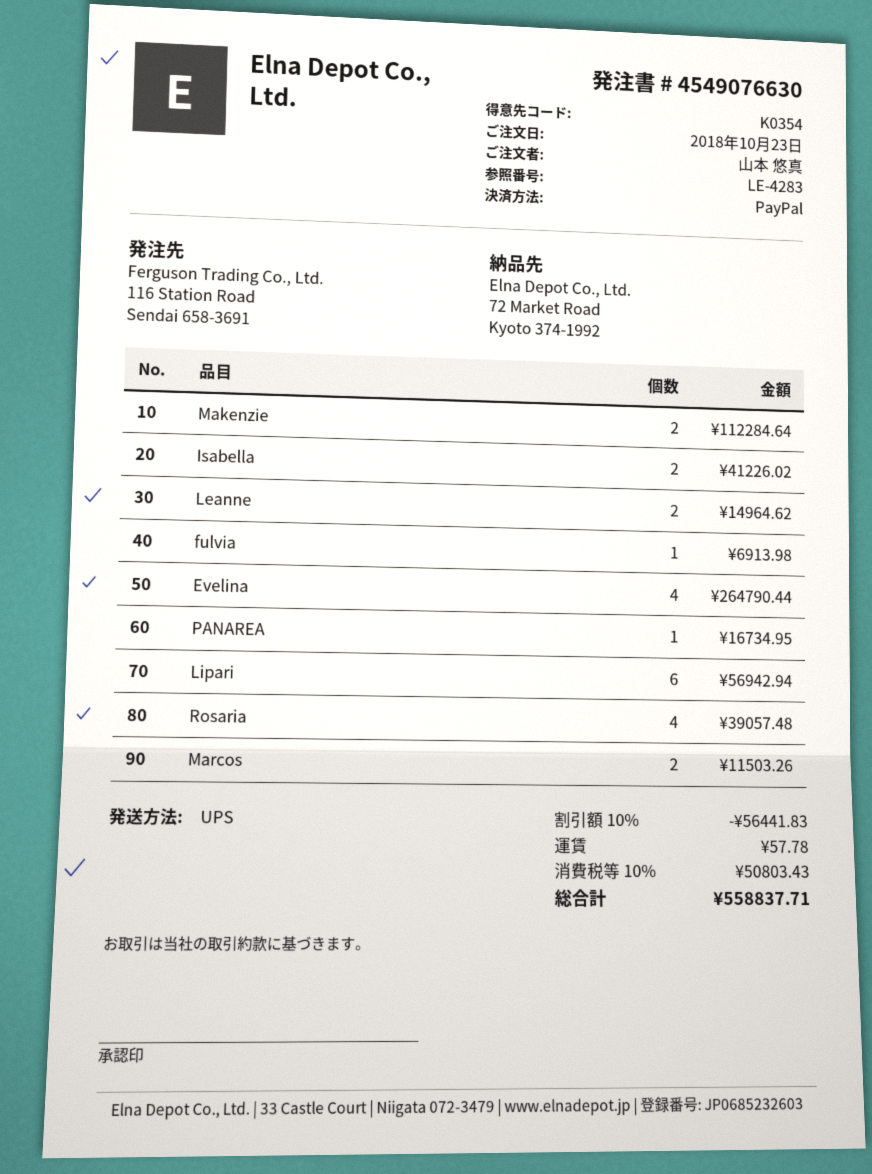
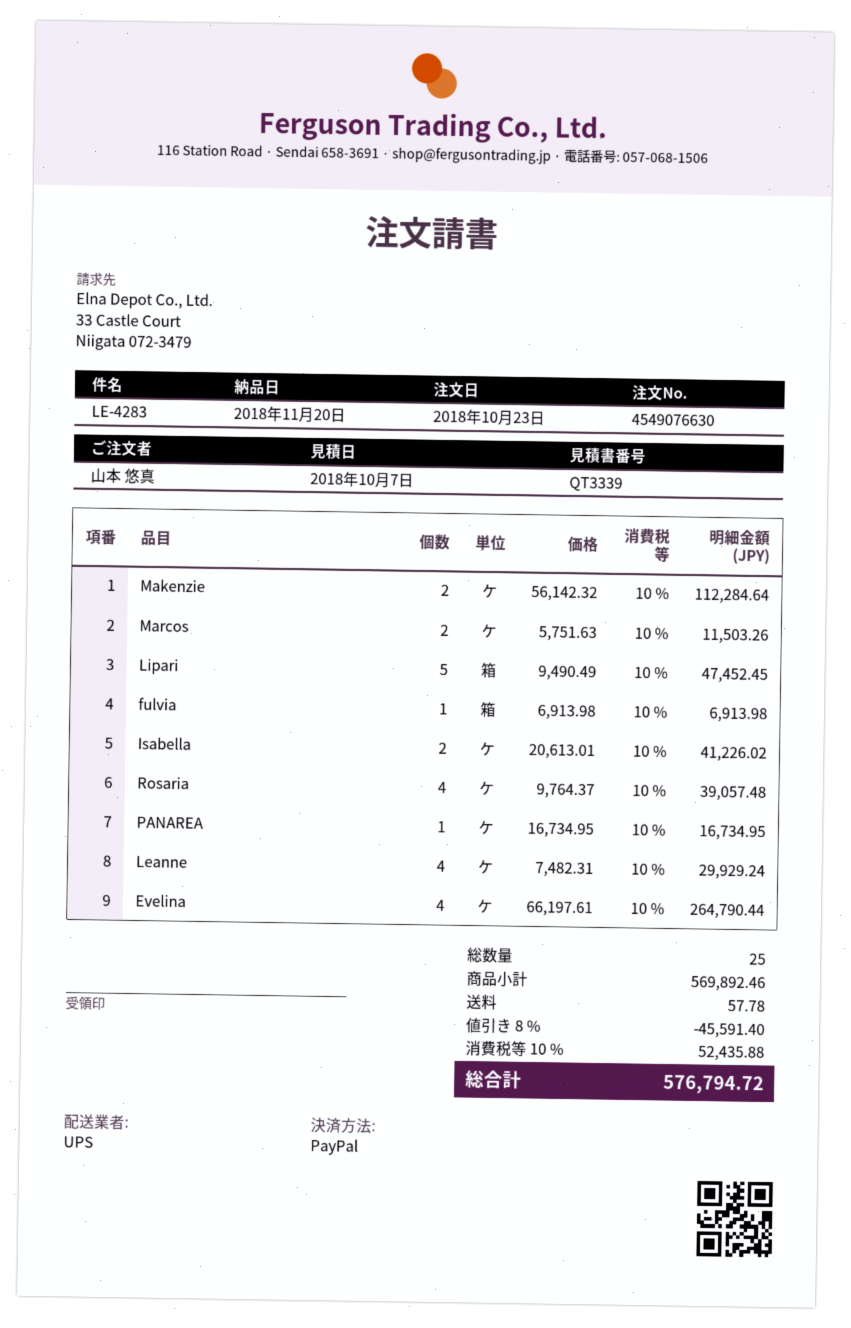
Leanne: 2 for 14964.62 -> 4 for 29929.24
Lipari: 6 for 56942.94 -> 5 for 47452.45
discount: 10% = 56441.83 -> 8% = 45591.40
tax: 10% = 50803.43 -> 10% = 52435.88
total: 558837.71 -> 576794.72

